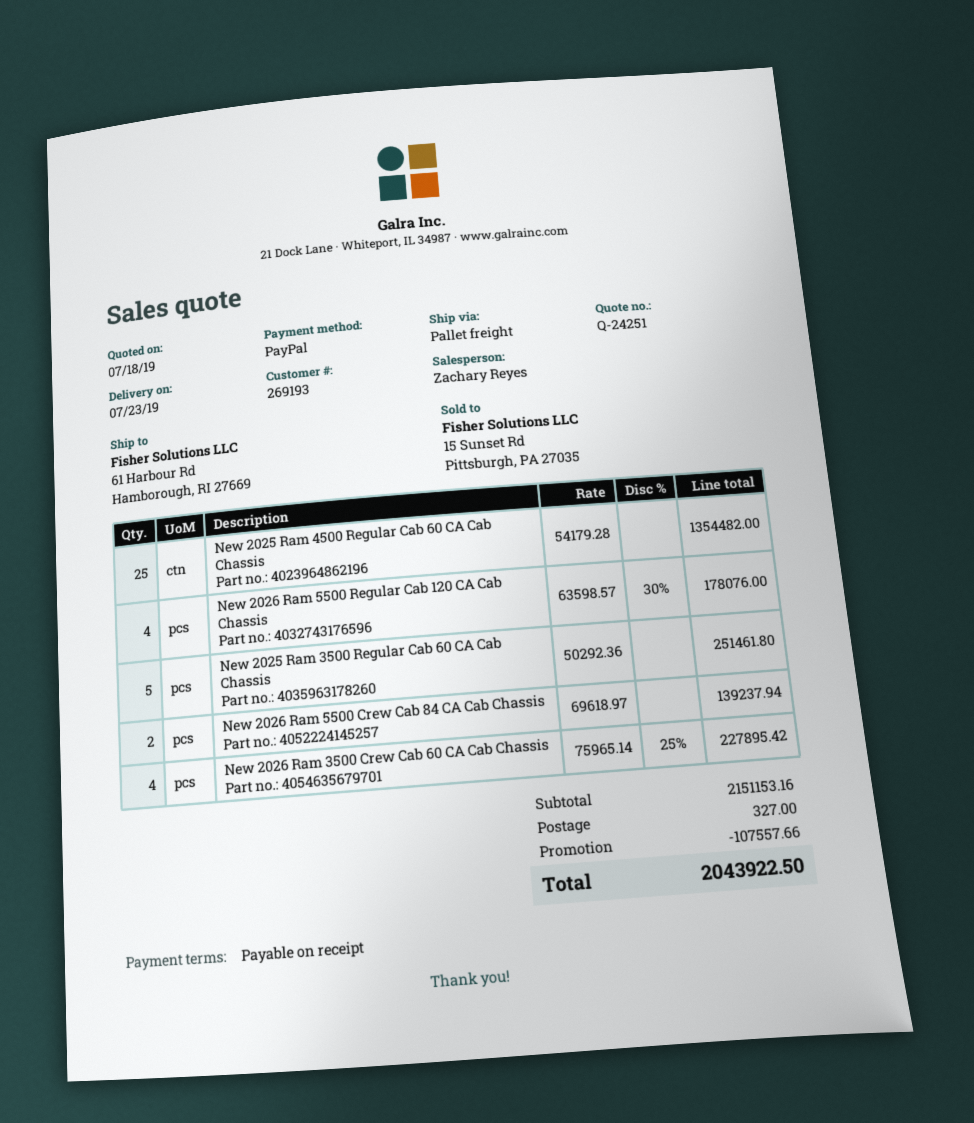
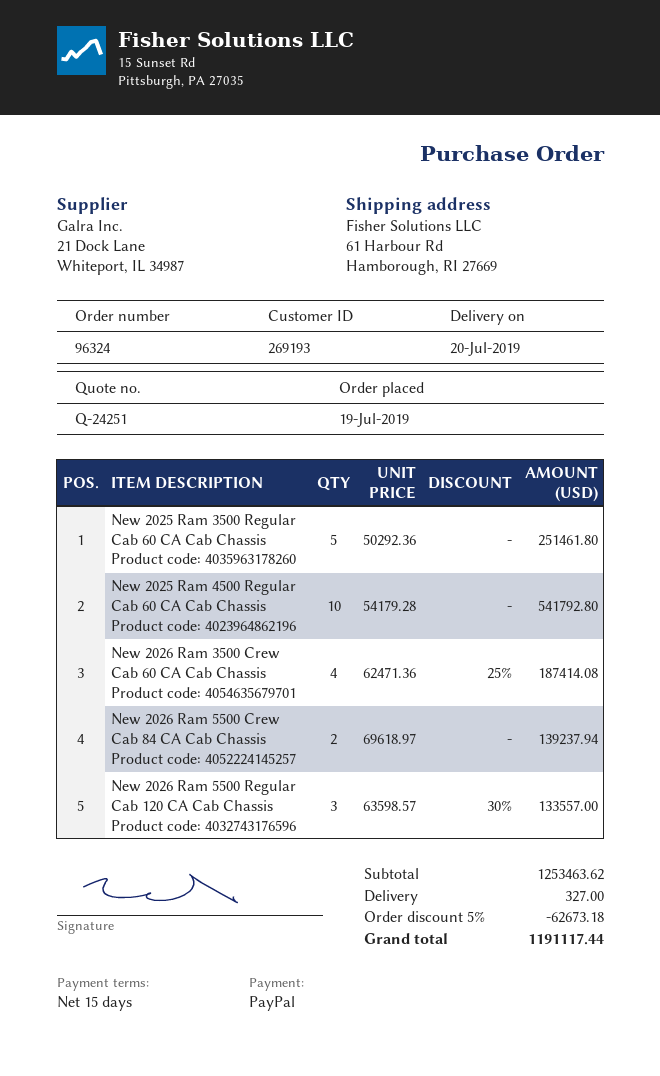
delivery date: 2019-07-23 -> 2019-07-20
payment terms: on receipt -> 15 days
New 2025 Ram 4500 Regular Cab 60 CA Cab Chassis: 25 x 54179.28 = 1354482.00 -> 10 x 54179.28 = 541792.80
New 2026 Ram 5500 Regular Cab 120 CA Cab Chassis: 4 x 63598.57 - 30% = 178076.00 -> 3 x 63598.57 - 30% = 133557.00
New 2026 Ram 3500 Crew Cab 60 CA Cab Chassis: 4 x 75965.14 - 25% = 227895.42 -> 4 x 62471.36 - 25% = 187414.08
subtotal: 2151153.16 -> 1253463.62
discount: 107557.66 -> 62673.18
total: 2043922.50 -> 1191117.44

